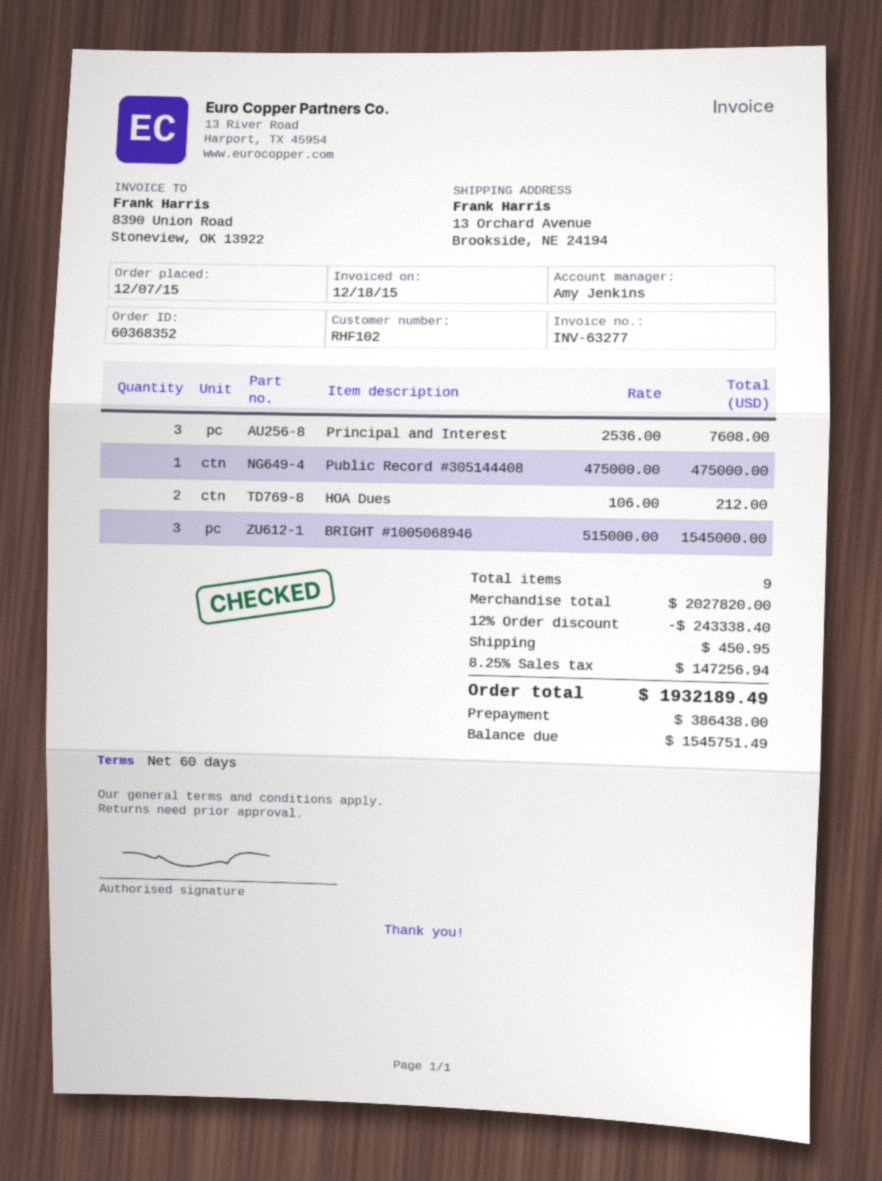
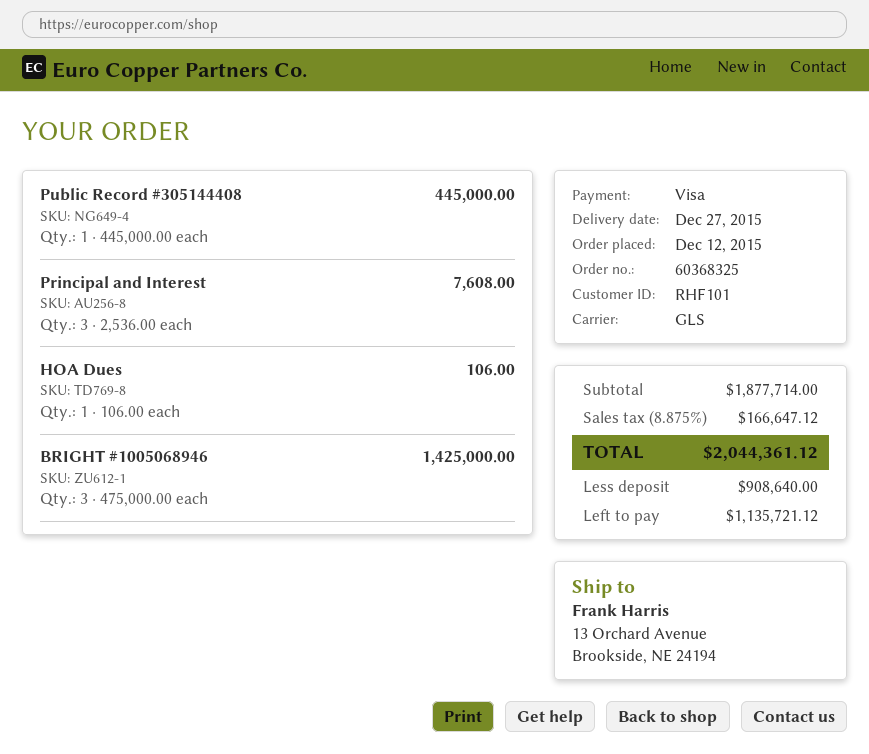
order number: 60368352 -> 60368325
order date: 2015-12-07 -> 2015-12-12
customer number: RHF102 -> RHF101
Public Record #305144408: 1 x 475000.00 = 475000.00 -> 1 x 445000.00 = 445000.00
HOA Dues: 2 x 106.00 = 212.00 -> 1 x 106.00 = 106.00
BRIGHT #1005068946: 3 x 515000.00 = 1545000.00 -> 3 x 475000.00 = 1425000.00
subtotal: 2027820.00 -> 1877714.00
discount: 12% = 243338.40 -> none
shipping: 450.95 -> none
tax: 8.25% = 147256.94 -> 8.875% = 166647.12
total: 1932189.49 -> 2044361.12
deposit: 386438.00 -> 908640.00
balance: 1545751.49 -> 1135721.12

